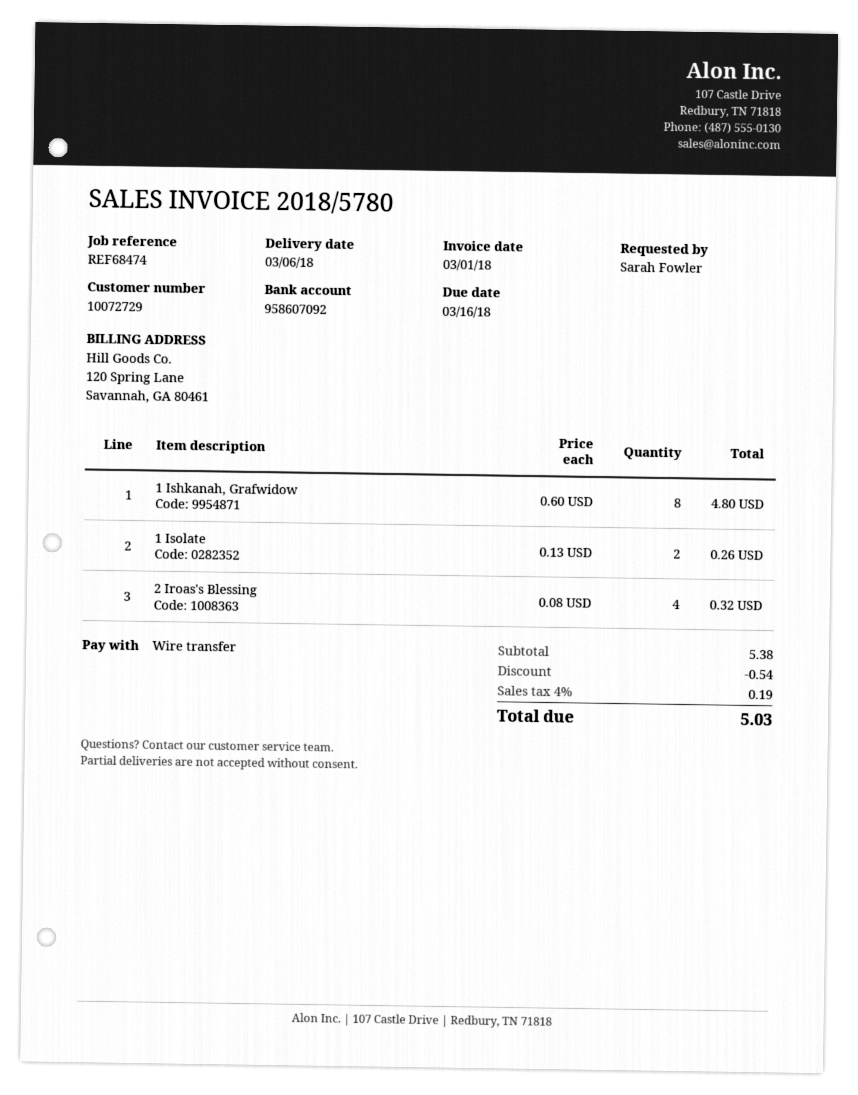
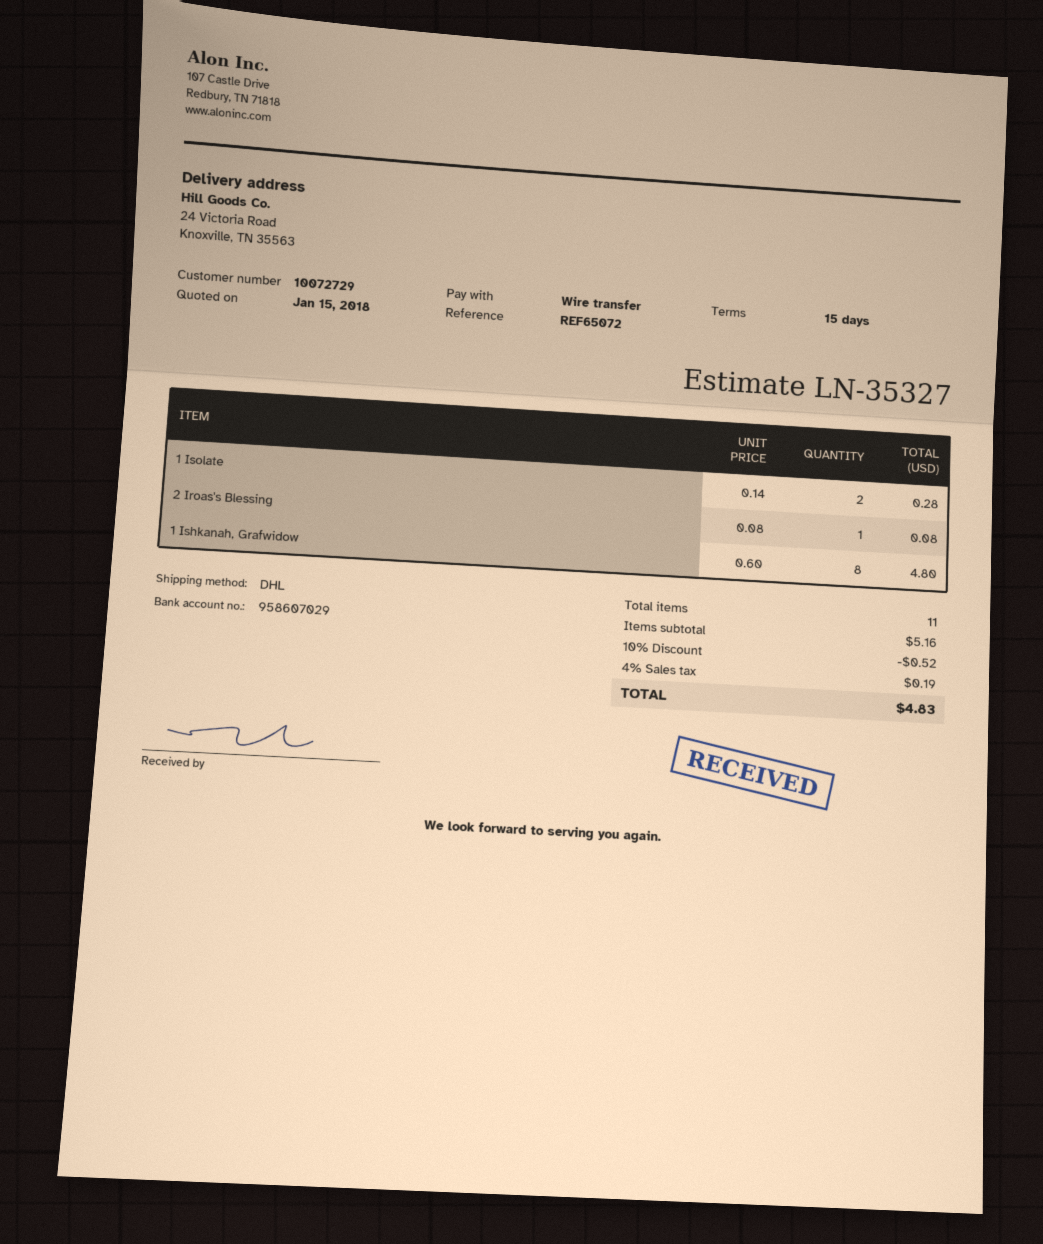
reference: REF68474 -> REF65072
bank account: 958607092 -> 958607029
1 Isolate: 2 x 0.13 = 0.26 -> 2 x 0.14 = 0.28
2 Iroas's Blessing: 4 x 0.08 = 0.32 -> 1 x 0.08 = 0.08
subtotal: 5.38 -> 5.16
discount: 0.54 -> 0.52
total: 5.03 -> 4.83

